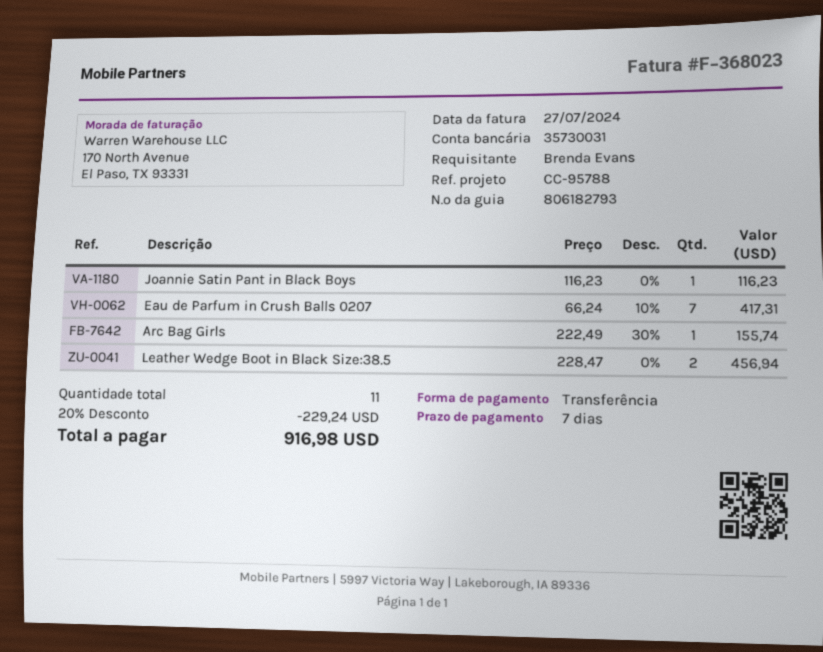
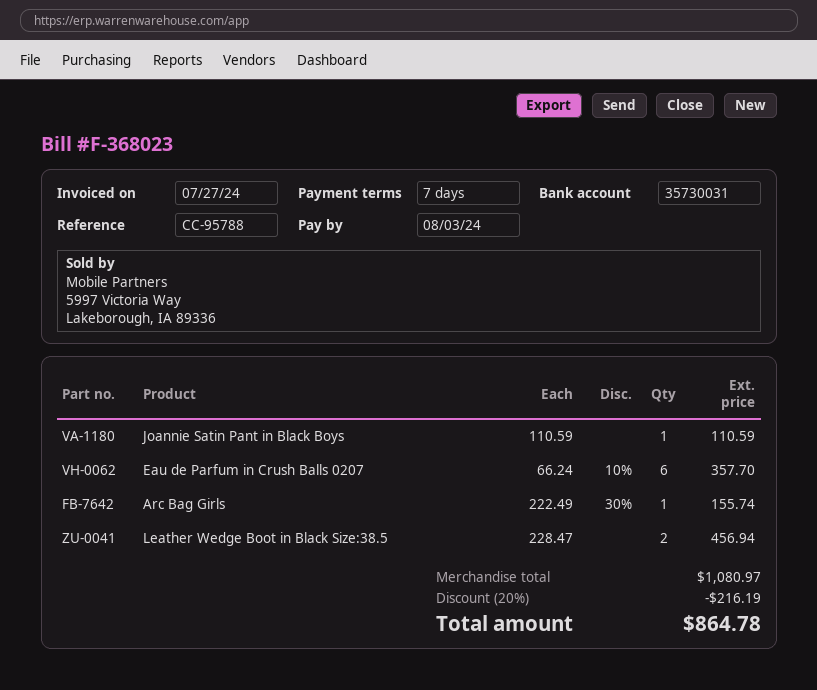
Joannie Satin Pant in Black Boys: 1 x 116.23 = 116.23 -> 1 x 110.59 = 110.59
Eau de Parfum in Crush Balls 0207: 7 x 66.24 - 10% = 417.31 -> 6 x 66.24 - 10% = 357.70
discount: 20% = 229.24 -> 20% = 216.19
total: 916.98 -> 864.78

